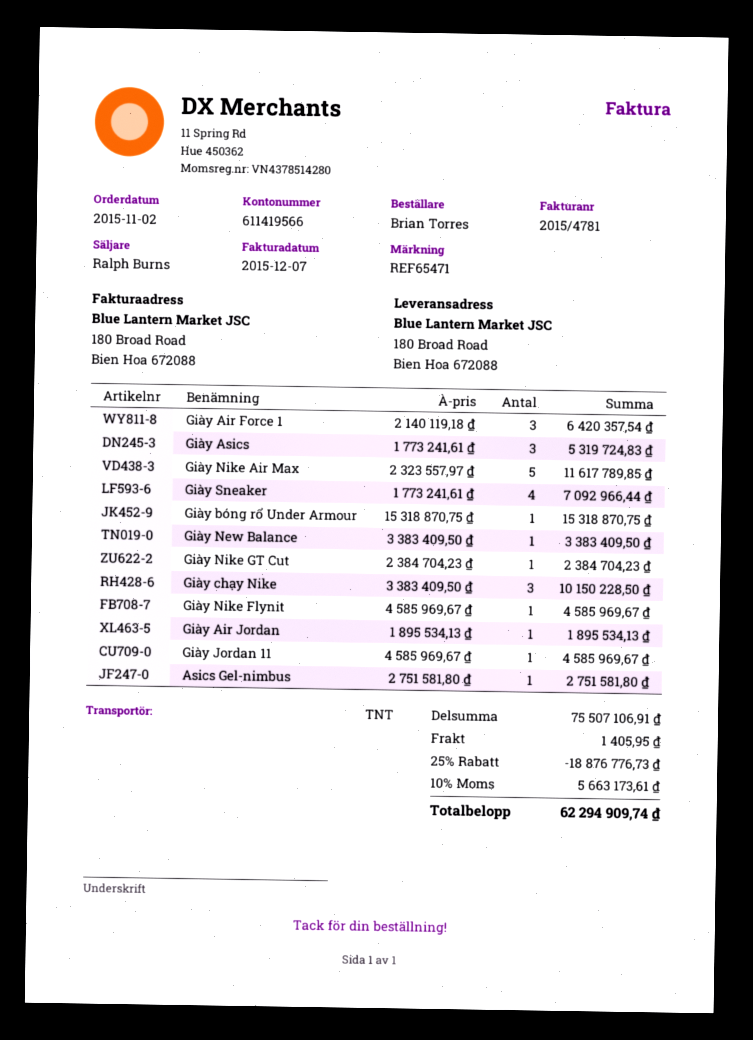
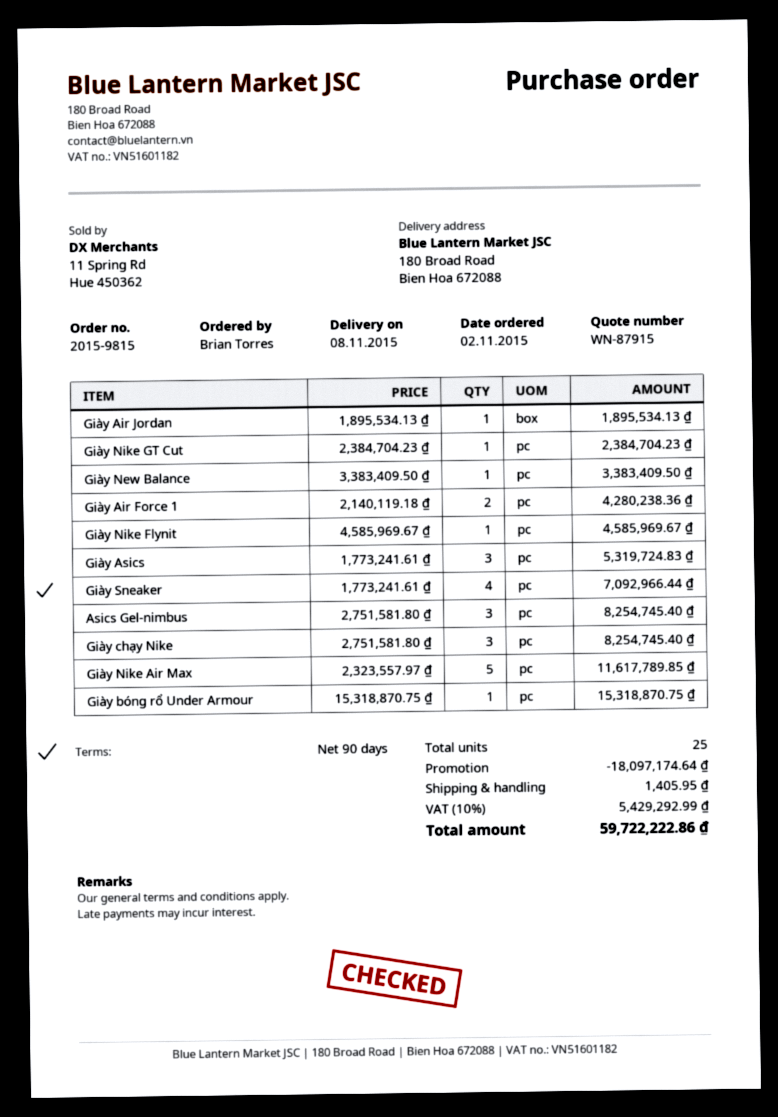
Giày Air Force 1: 3 x 2140119.18 = 6420357.54 -> 2 x 2140119.18 = 4280238.36
Giày chạy Nike: 3 x 3383409.50 = 10150228.50 -> 3 x 2751581.80 = 8254745.40
Giày Jordan 11: 1 x 4585969.67 = 4585969.67 -> none
Asics Gel-nimbus: 1 x 2751581.80 = 2751581.80 -> 3 x 2751581.80 = 8254745.40
discount: 18876776.73 -> 18097174.64
tax: 10% = 5663173.61 -> 10% = 5429292.99
total: 62294909.74 -> 59722222.86

